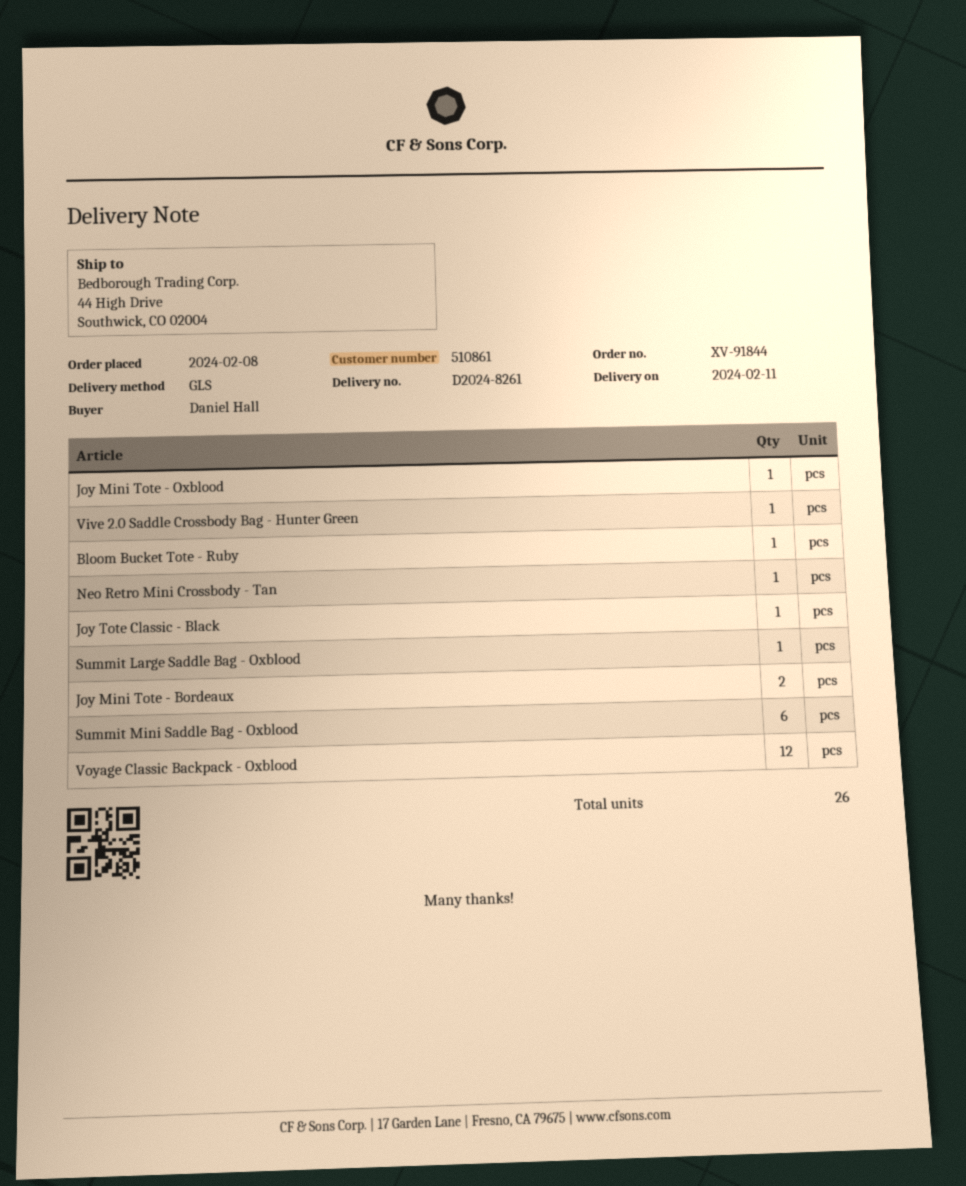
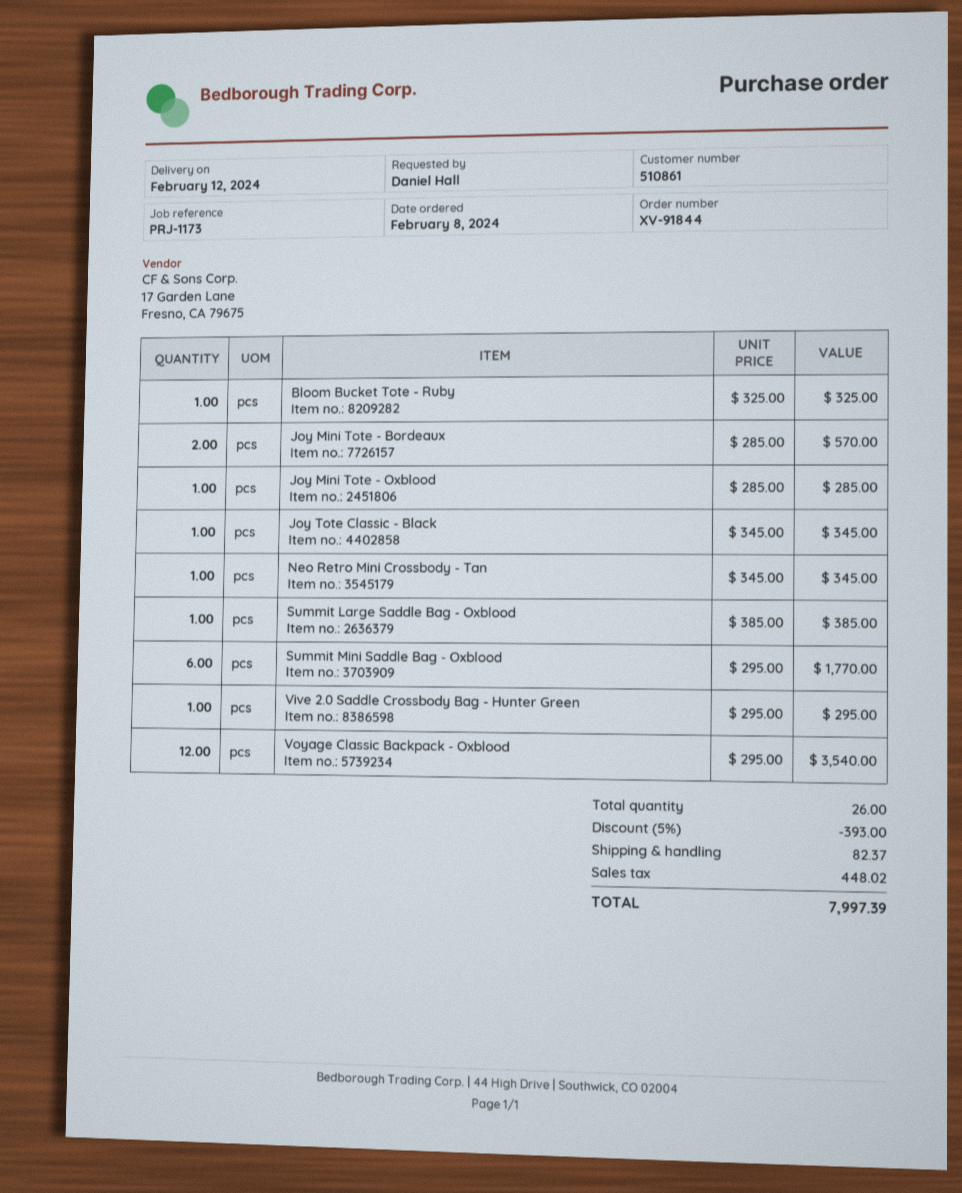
delivery date: 2024-02-11 -> 2024-02-12

